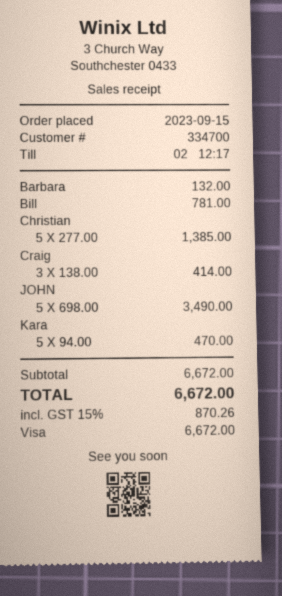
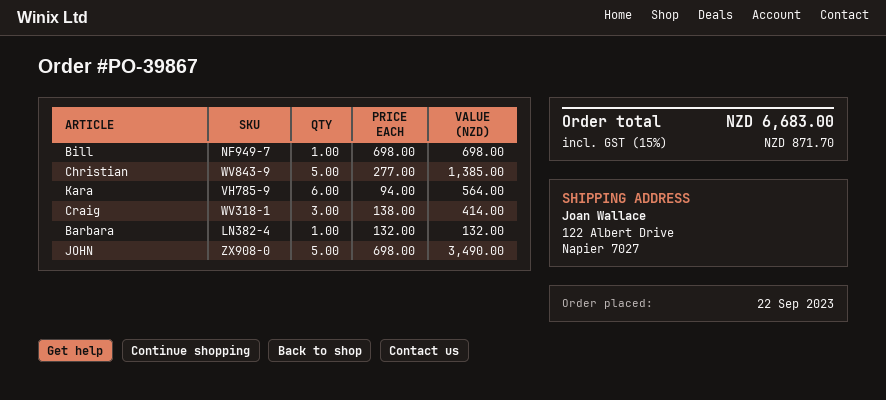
order date: 2023-09-15 -> 2023-09-22
Bill: 1 x 781.00 = 781.00 -> 1 x 698.00 = 698.00
Kara: 5 x 94.00 = 470.00 -> 6 x 94.00 = 564.00
tax: 15% = 870.26 -> 15% = 871.70
total: 6672.00 -> 6683.00

